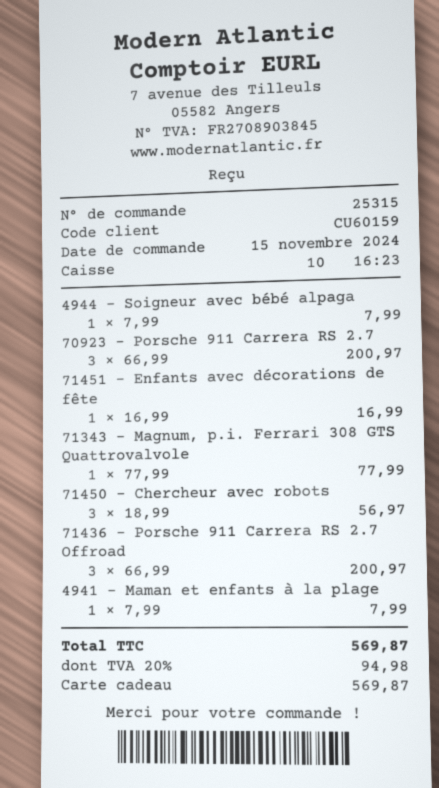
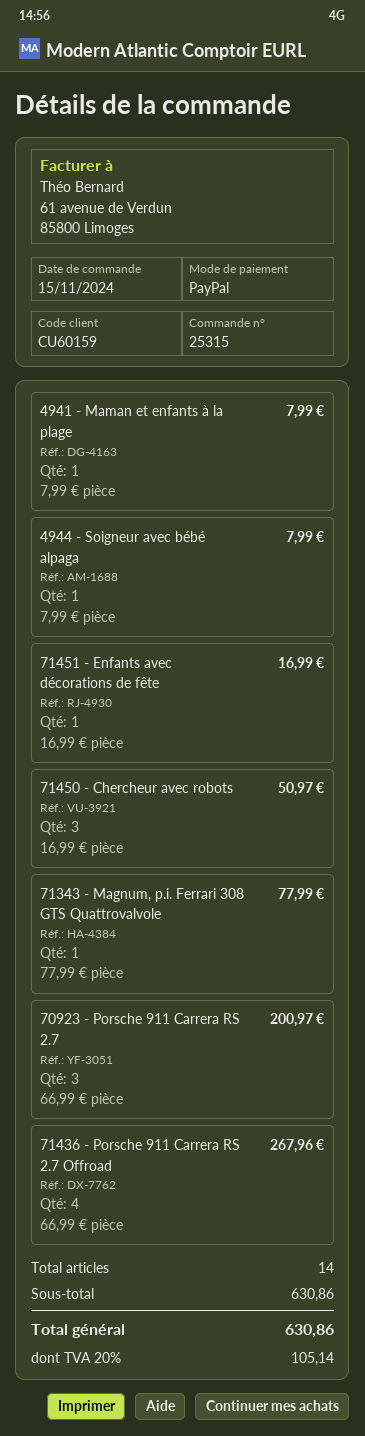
payment method: gift card -> PayPal
71450 - Chercheur avec robots: 3 x 18.99 = 56.97 -> 3 x 16.99 = 50.97
71436 - Porsche 911 Carrera RS 2.7 Offroad: 3 x 66.99 = 200.97 -> 4 x 66.99 = 267.96
tax: 20% = 94.98 -> 20% = 105.14
total: 569.87 -> 630.86

